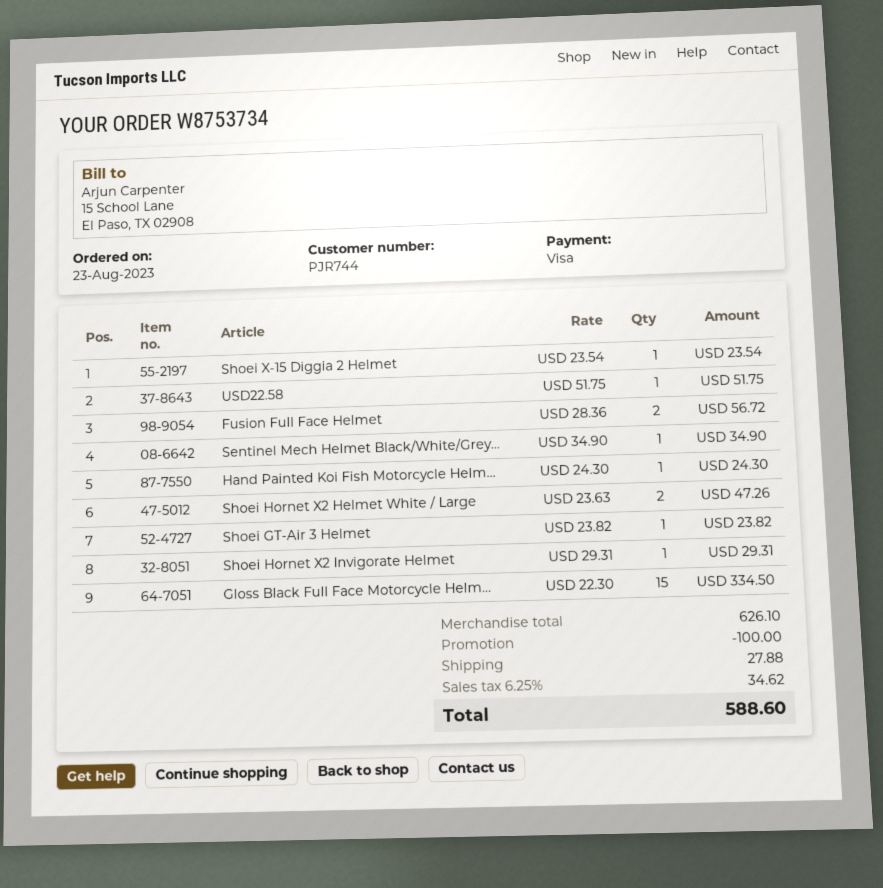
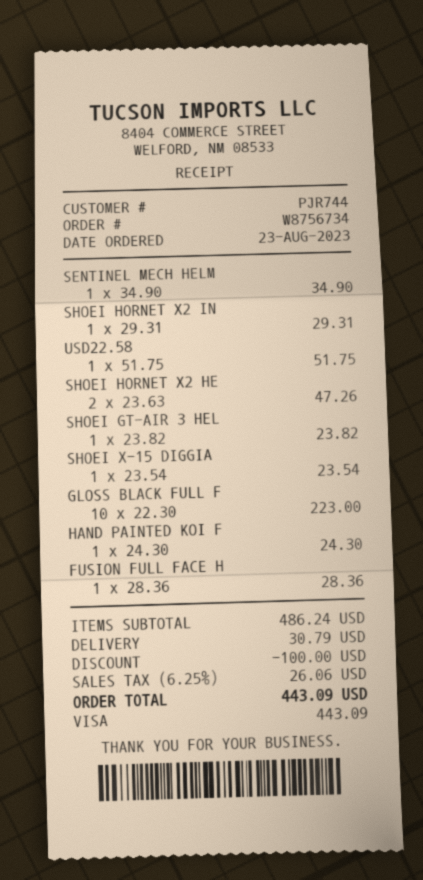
order number: W8753734 -> W8756734
Fusion Full Face Helmet: 2 x 28.36 = 56.72 -> 1 x 28.36 = 28.36
Gloss Black Full Face Motorcycle Helm...: 15 x 22.30 = 334.50 -> 10 x 22.30 = 223.00
subtotal: 626.10 -> 486.24
shipping: 27.88 -> 30.79
tax: 6.25% = 34.62 -> 6.25% = 26.06
total: 588.60 -> 443.09

